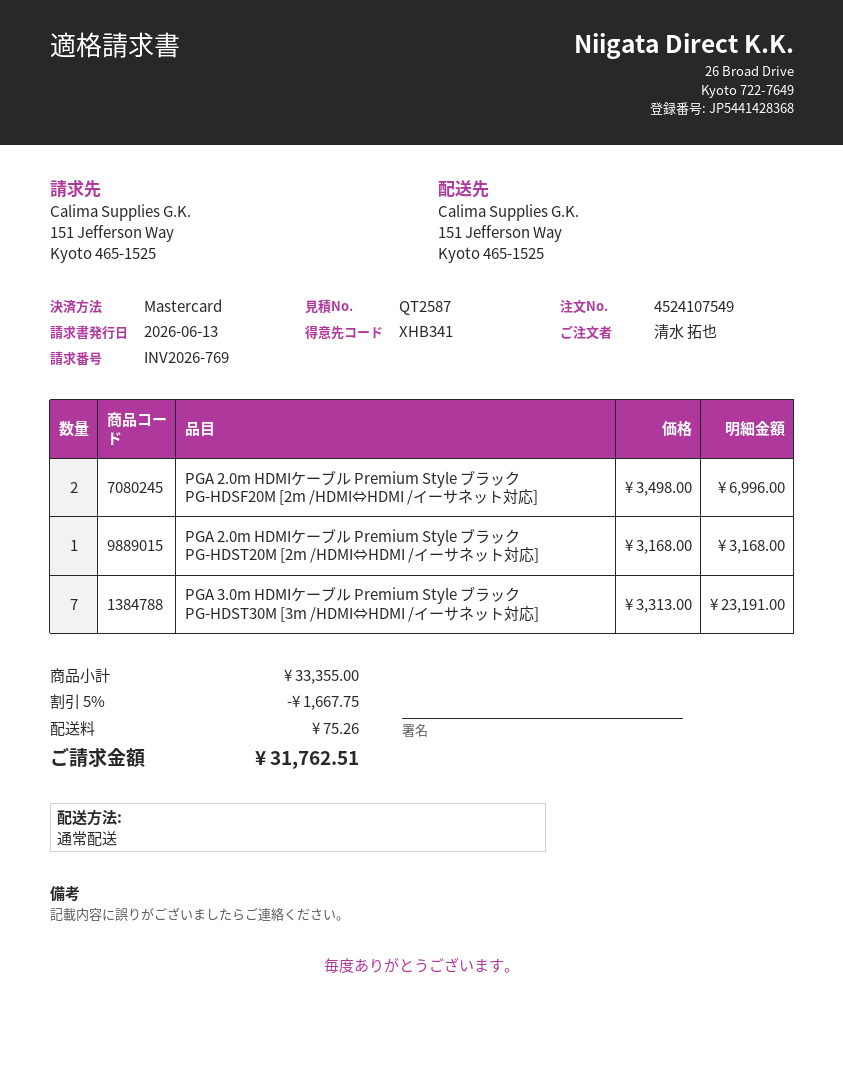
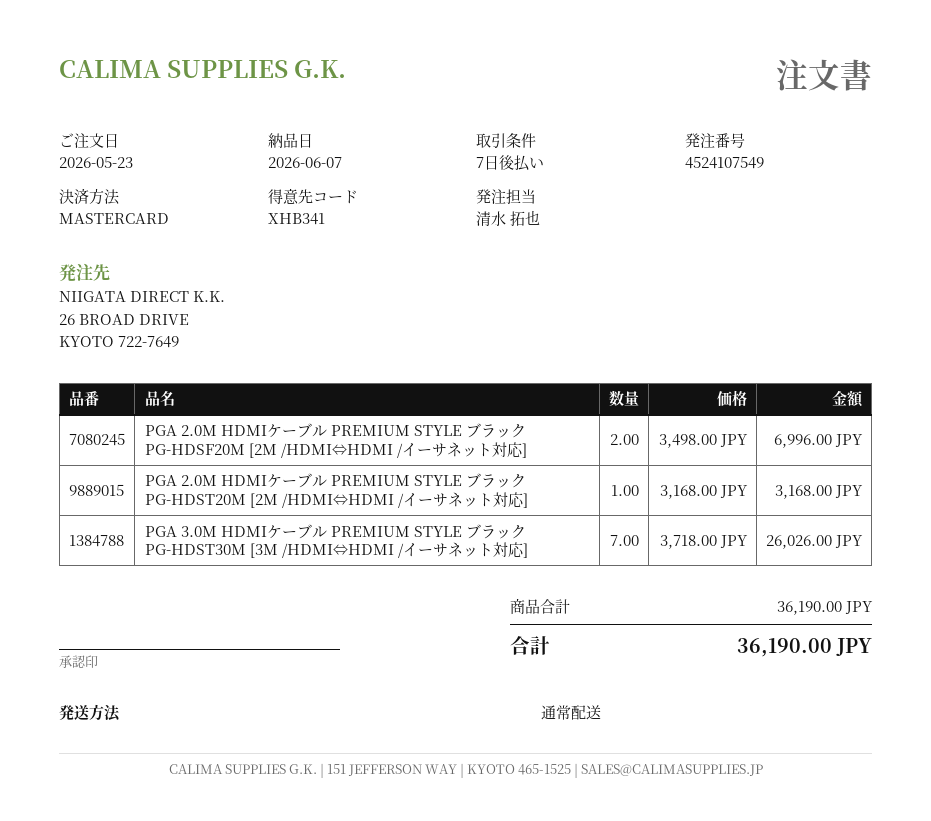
PGA 3.0m HDMIケーブル Premium Style ブラック PG-HDST30M [3m /HDMI⇔HDMI /イーサネット対応]: 7 x 3313.00 = 23191.00 -> 7 x 3718.00 = 26026.00
subtotal: 33355.00 -> 36190.00
discount: 5% = 1667.75 -> none
shipping: 75.26 -> none
total: 31762.51 -> 36190.00

